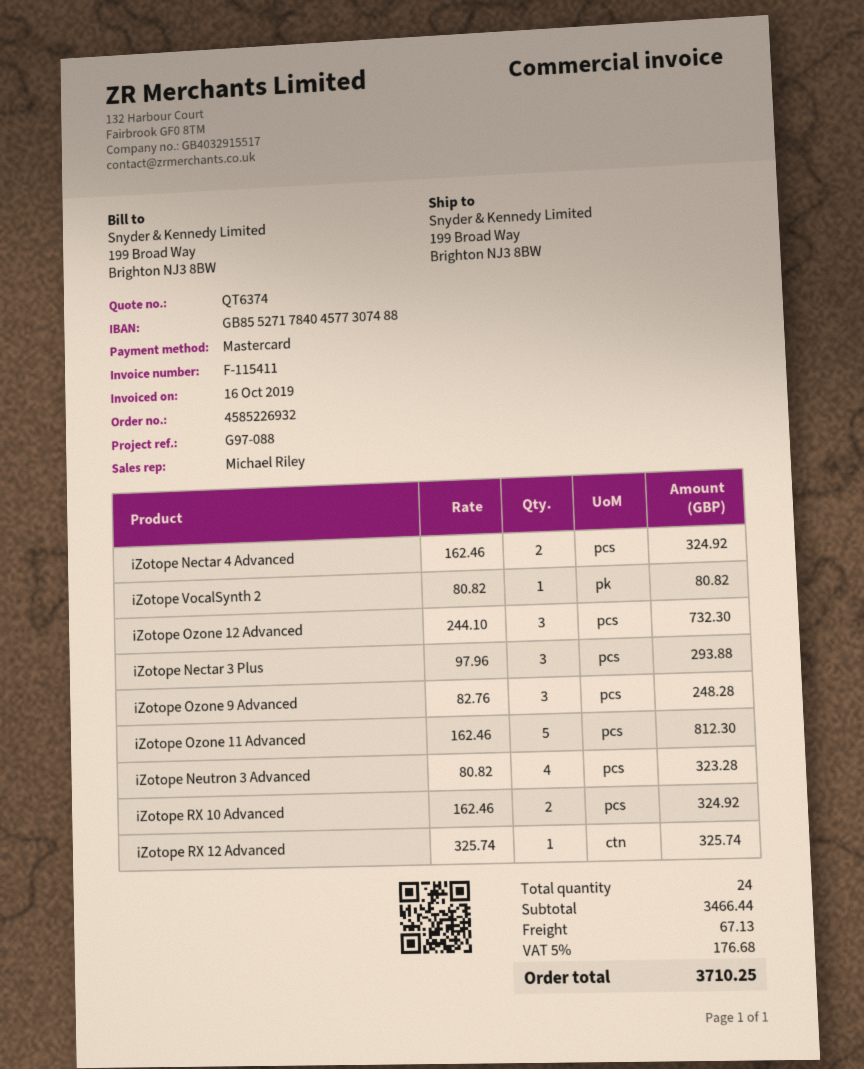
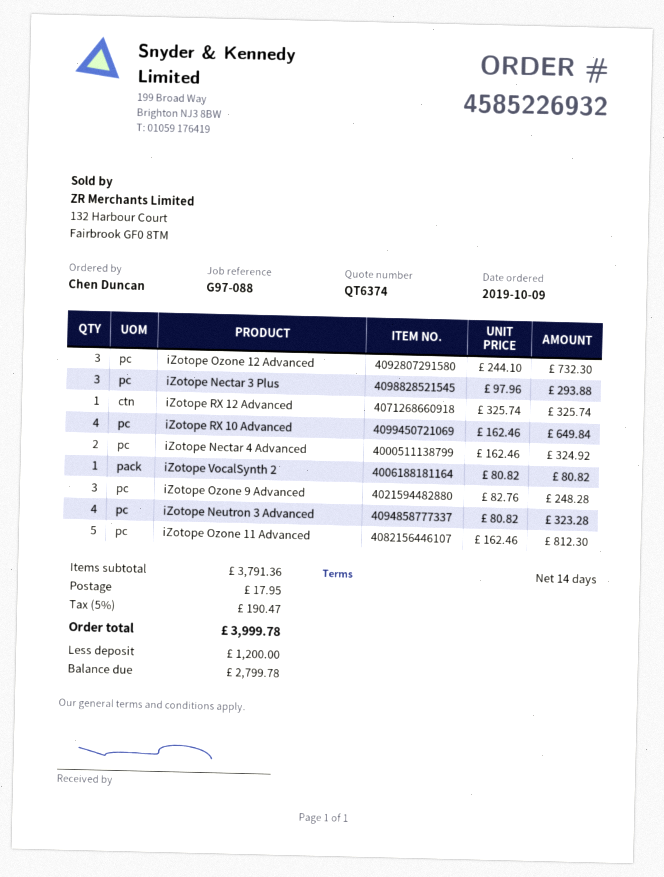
iZotope RX 10 Advanced: 2 x 162.46 = 324.92 -> 4 x 162.46 = 649.84
subtotal: 3466.44 -> 3791.36
shipping: 67.13 -> 17.95
tax: 5% = 176.68 -> 5% = 190.47
total: 3710.25 -> 3999.78

